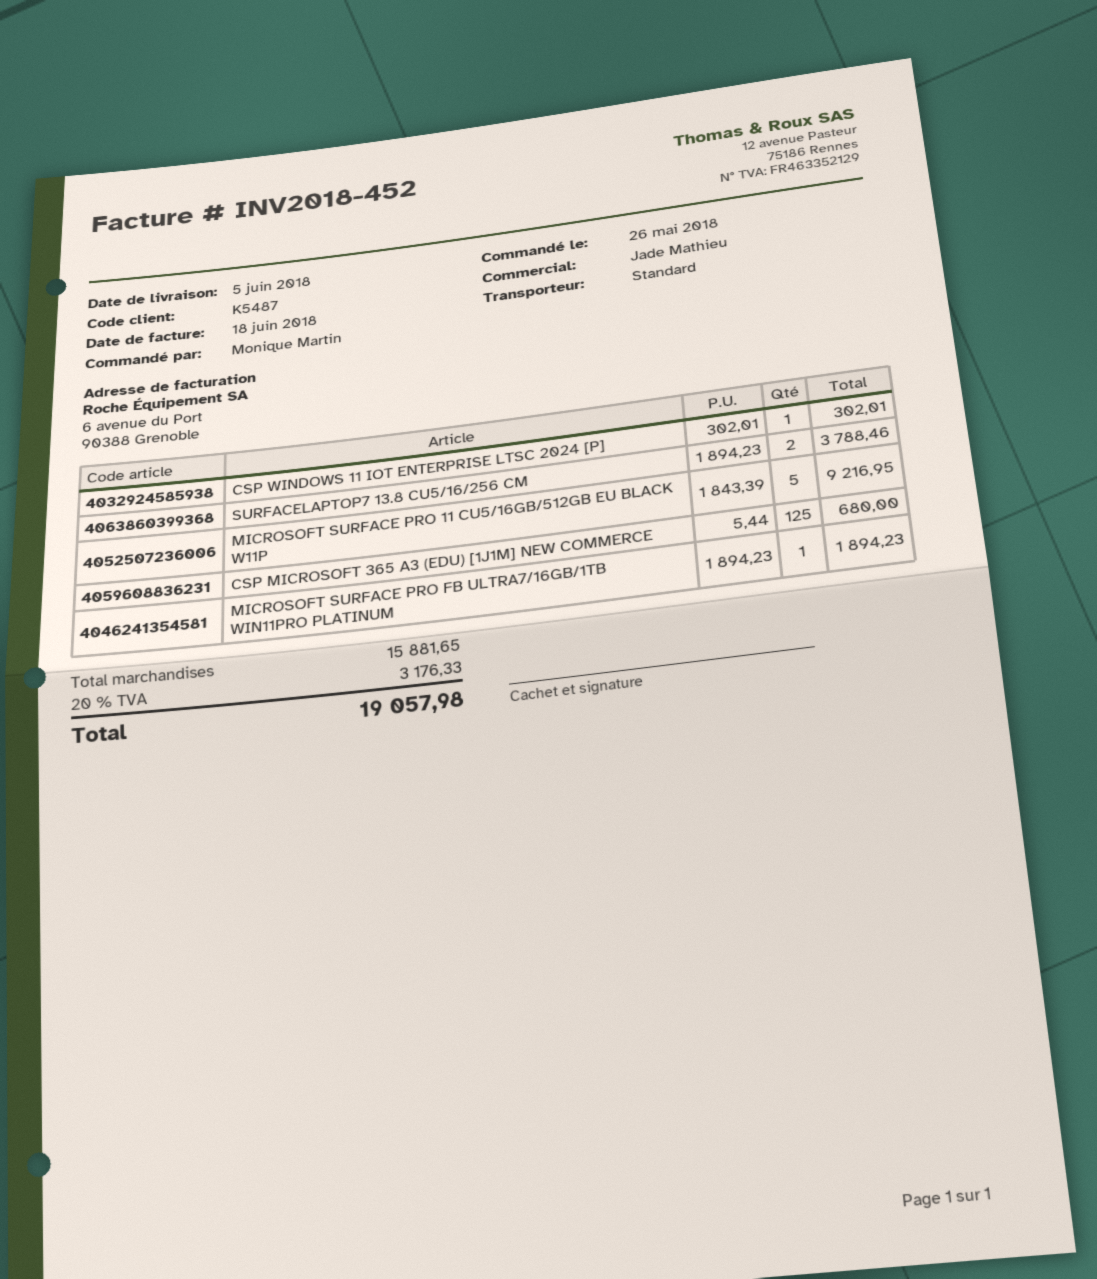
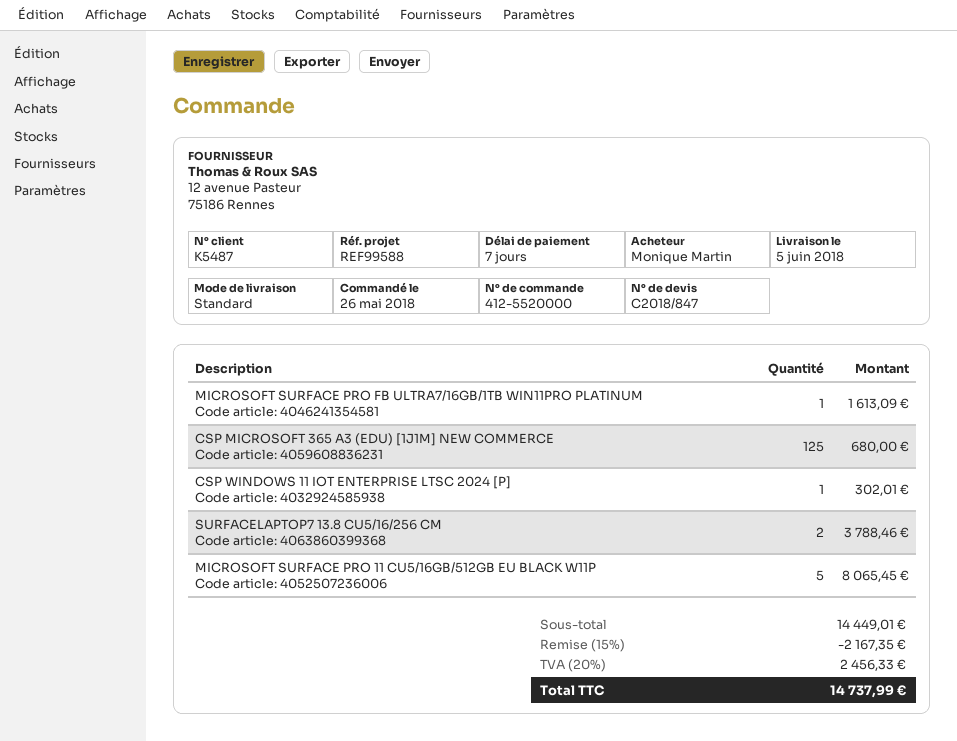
MICROSOFT SURFACE PRO 11 CU5/16GB/512GB EU BLACK W11P: 5 for 9216.95 -> 5 for 8065.45
MICROSOFT SURFACE PRO FB ULTRA7/16GB/1TB WIN11PRO PLATINUM: 1 for 1894.23 -> 1 for 1613.09
subtotal: 15881.65 -> 14449.01
discount: none -> 15% = 2167.35
tax: 20% = 3176.33 -> 20% = 2456.33
total: 19057.98 -> 14737.99

